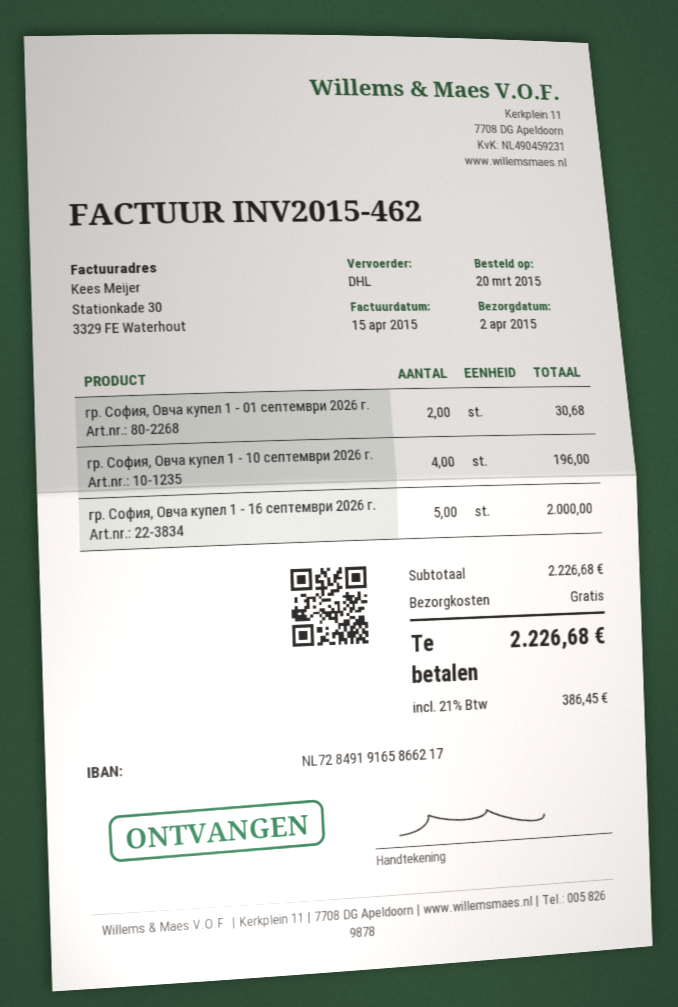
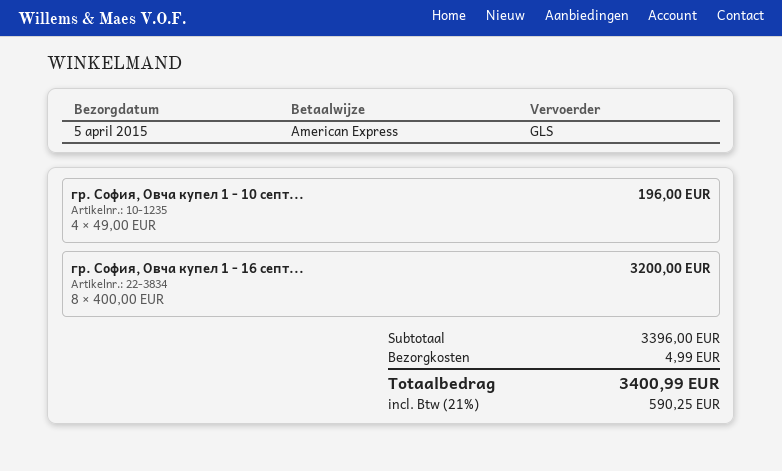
delivery date: 2015-04-02 -> 2015-04-05
shipping method: DHL -> GLS
гр. София, Овча купел 1 - 01 септември 2026 г.: 2 for 30.68 -> none
гр. София, Овча купел 1 - 16 септември 2026 г.: 5 for 2000.00 -> 8 for 3200.00
subtotal: 2226.68 -> 3396.00
shipping: 0.00 -> 4.99
tax: 21% = 386.45 -> 21% = 590.25
total: 2226.68 -> 3400.99

